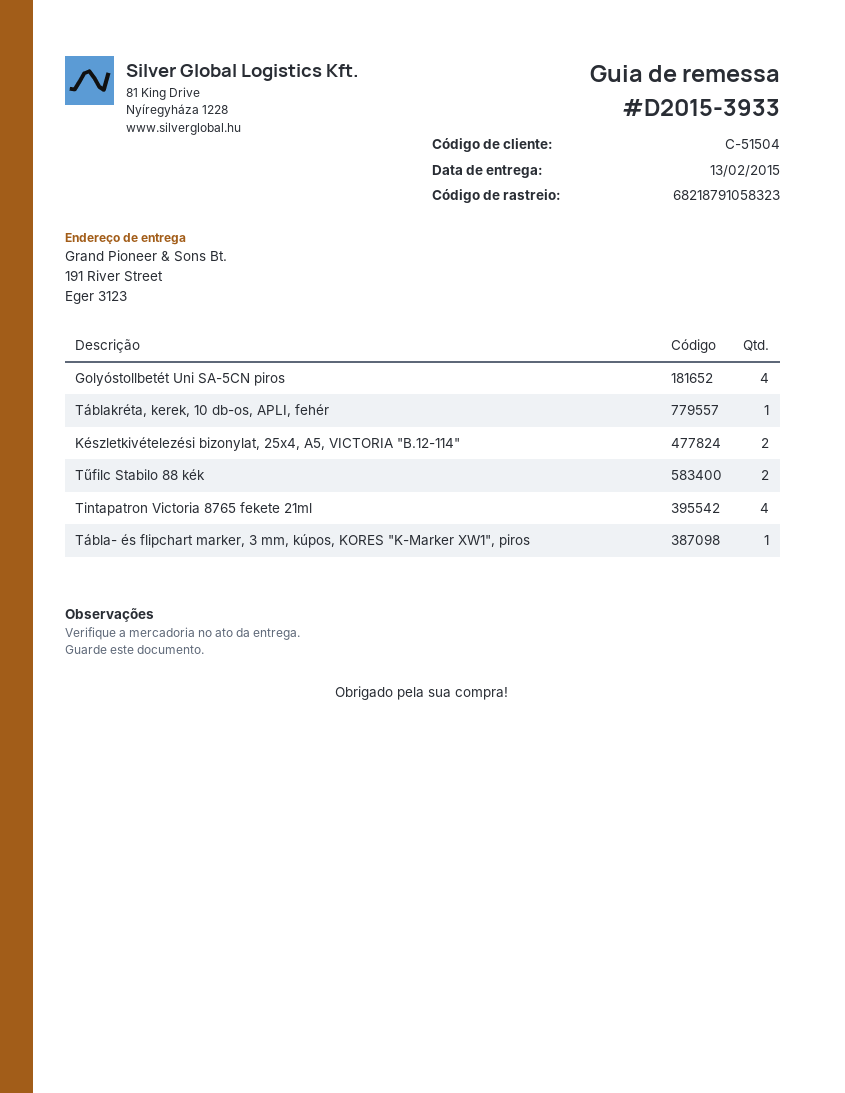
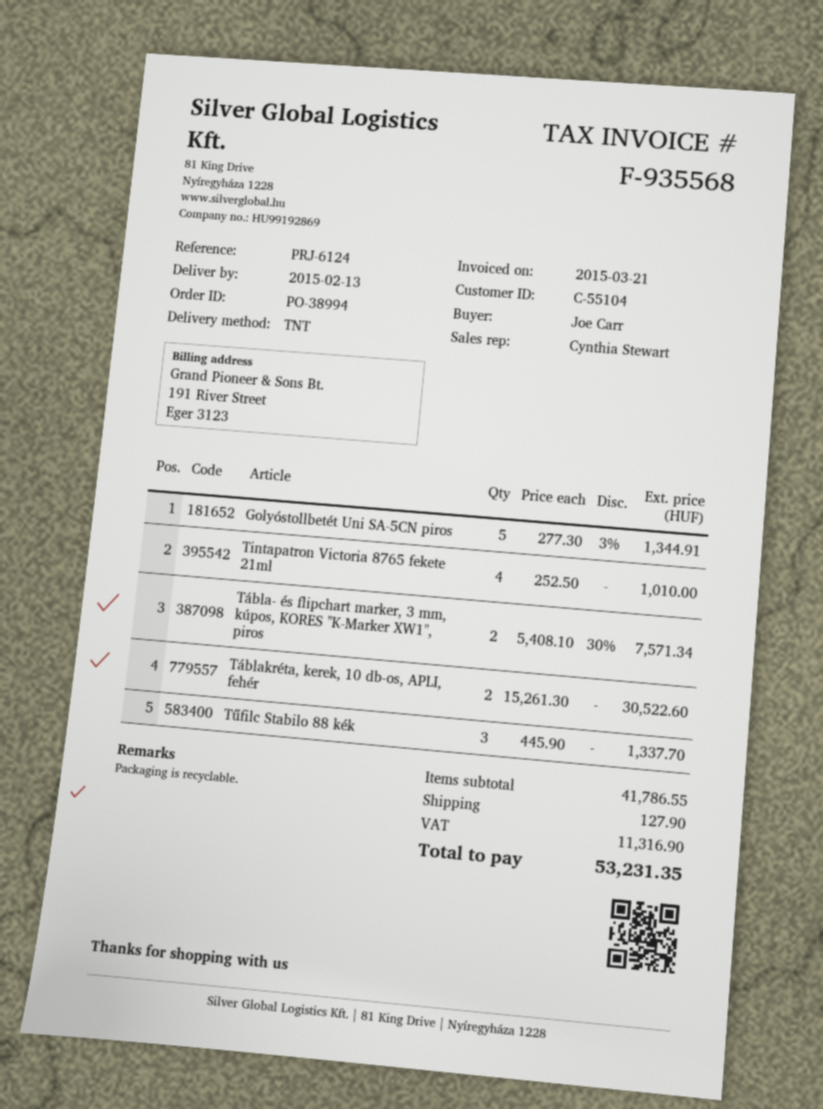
customer number: C-51504 -> C-55104
Golyóstollbetét Uni SA-5CN piros: 4 -> 5
Táblakréta, kerek, 10 db-os, APLI, fehér: 1 -> 2
Készletkivételezési bizonylat, 25x4, A5, VICTORIA "B.12-114": 2 -> none
Tűfilc Stabilo 88 kék: 2 -> 3
Tábla- és flipchart marker, 3 mm, kúpos, KORES "K-Marker XW1", piros: 1 -> 2

